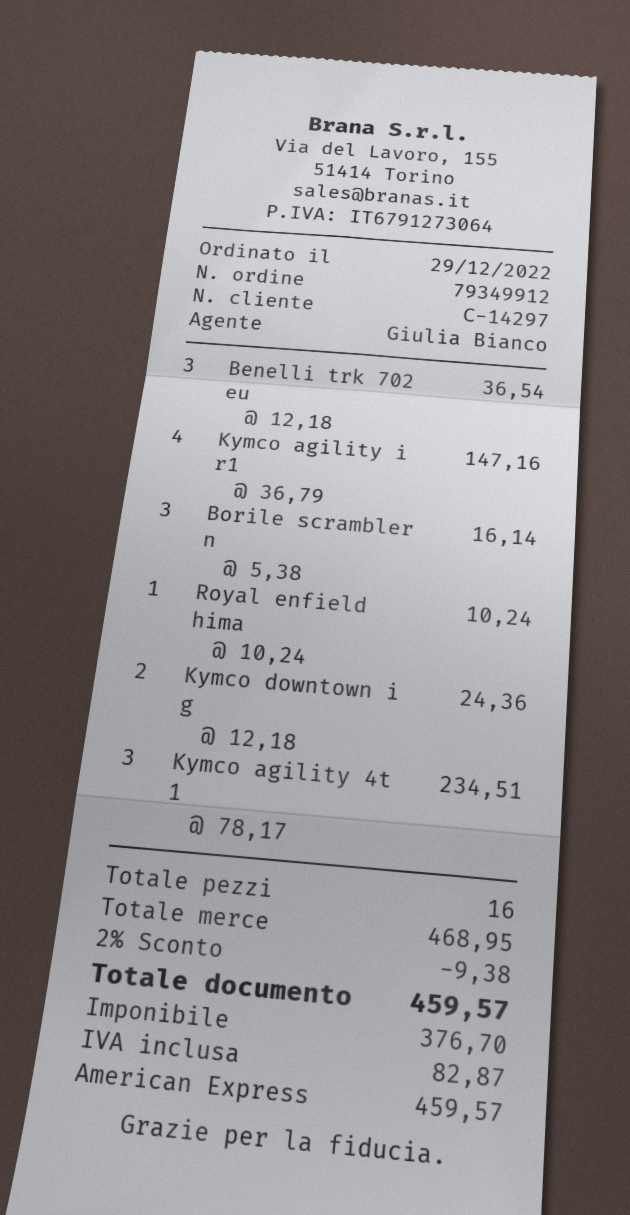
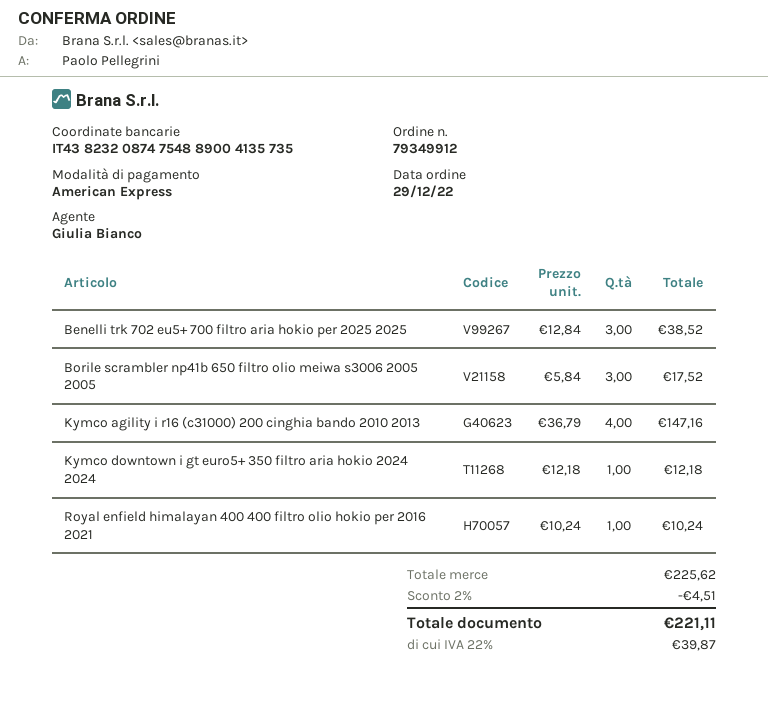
Benelli trk 702 eu: 3 x 12.18 = 36.54 -> 3 x 12.84 = 38.52
Borile scrambler n: 3 x 5.38 = 16.14 -> 3 x 5.84 = 17.52
Kymco downtown i g: 2 x 12.18 = 24.36 -> 1 x 12.18 = 12.18
Kymco agility 4t 1: 3 x 78.17 = 234.51 -> none
subtotal: 468.95 -> 225.62
discount: 2% = 9.38 -> 2% = 4.51
tax: 82.87 -> 39.87
total: 459.57 -> 221.11

